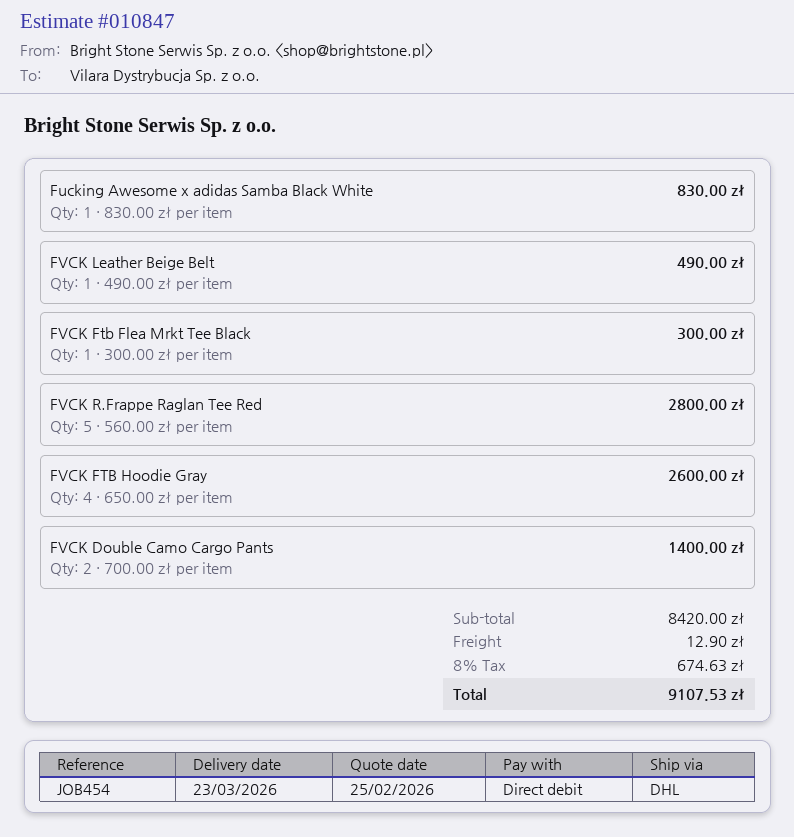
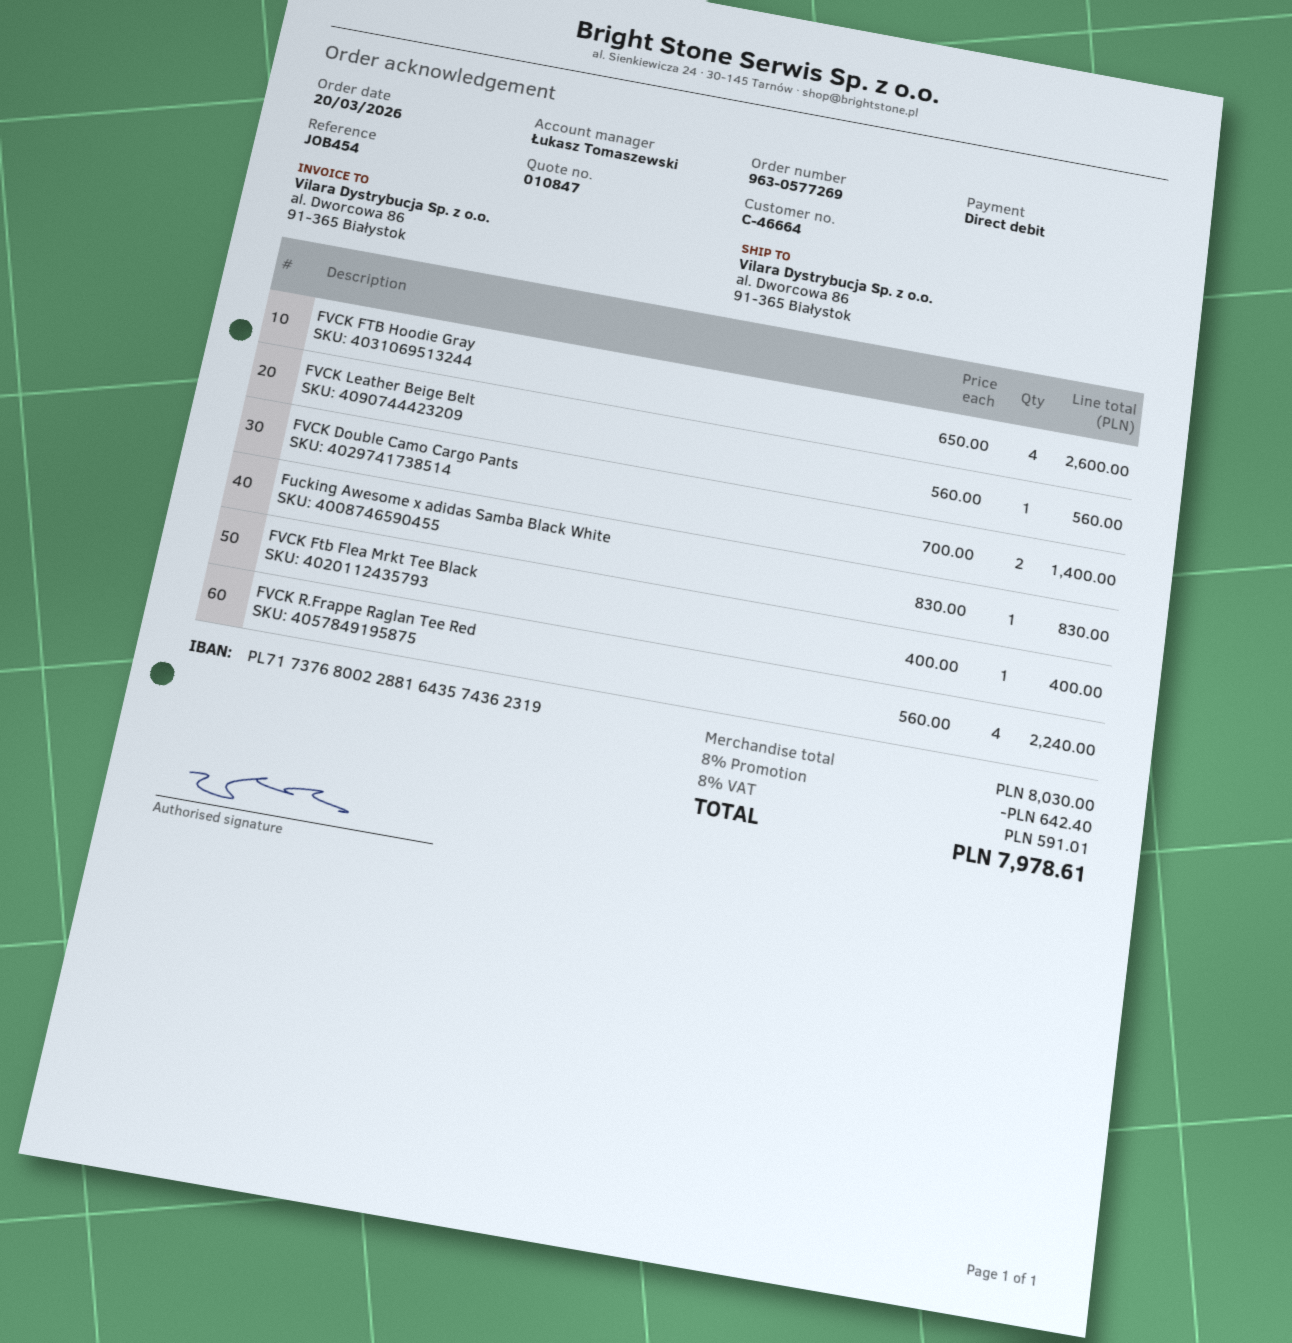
FVCK Leather Beige Belt: 1 x 490.00 = 490.00 -> 1 x 560.00 = 560.00
FVCK Ftb Flea Mrkt Tee Black: 1 x 300.00 = 300.00 -> 1 x 400.00 = 400.00
FVCK R.Frappe Raglan Tee Red: 5 x 560.00 = 2800.00 -> 4 x 560.00 = 2240.00
subtotal: 8420.00 -> 8030.00
discount: none -> 8% = 642.40
shipping: 12.90 -> none
tax: 8% = 674.63 -> 8% = 591.01
total: 9107.53 -> 7978.61

